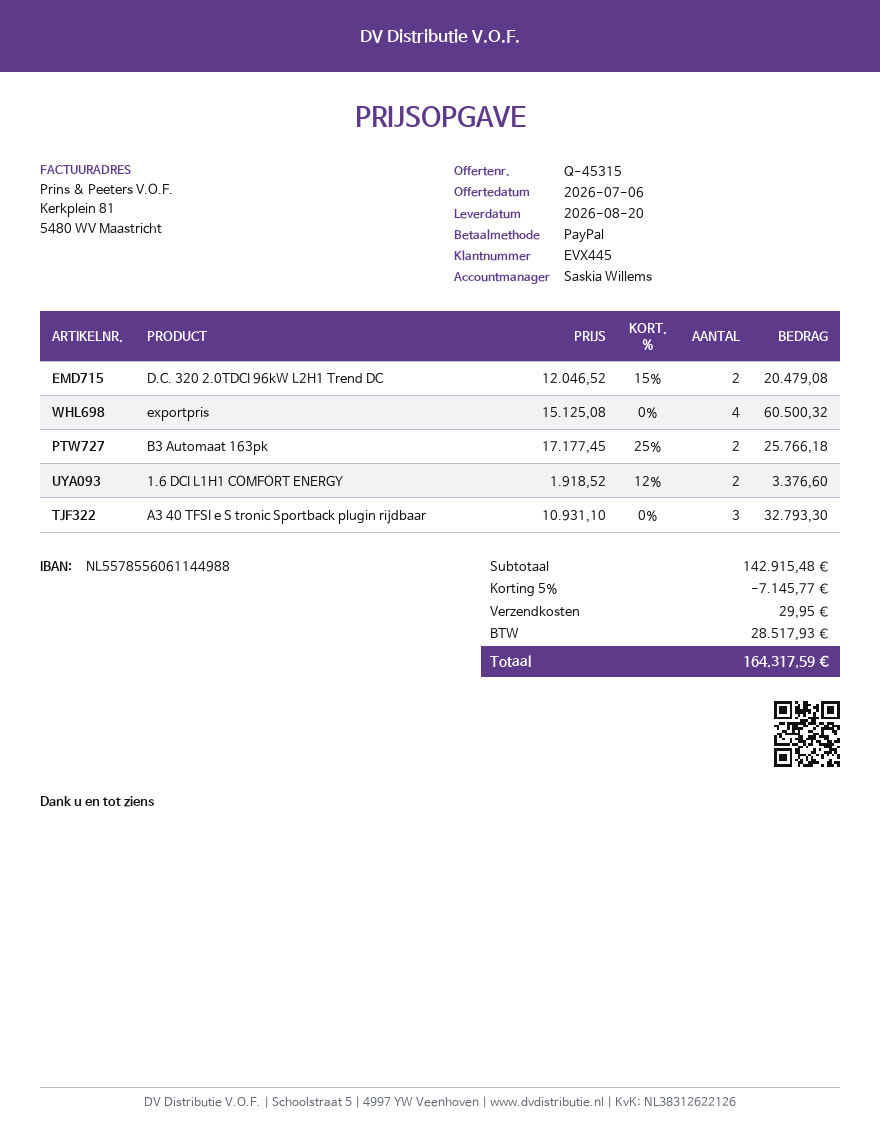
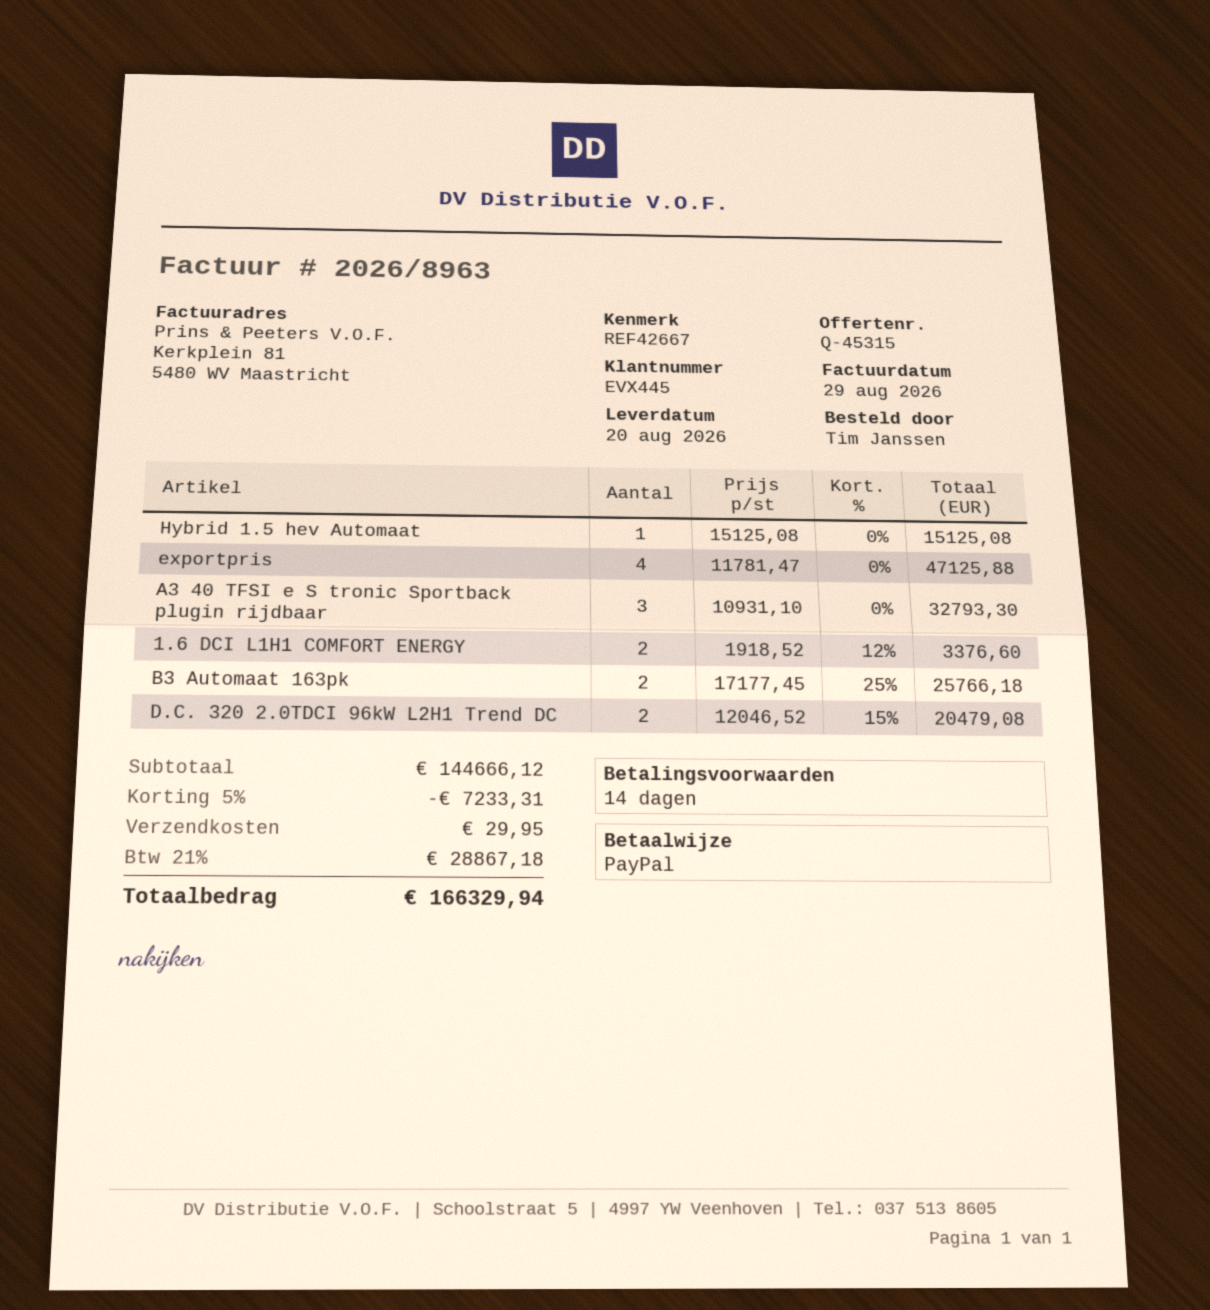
exportpris: 4 x 15125.08 = 60500.32 -> 4 x 11781.47 = 47125.88
Hybrid 1.5 hev Automaat: none -> 1 x 15125.08 = 15125.08
subtotal: 142915.48 -> 144666.12
discount: 5% = 7145.77 -> 5% = 7233.31
tax: 28517.93 -> 28867.18
total: 164317.59 -> 166329.94

